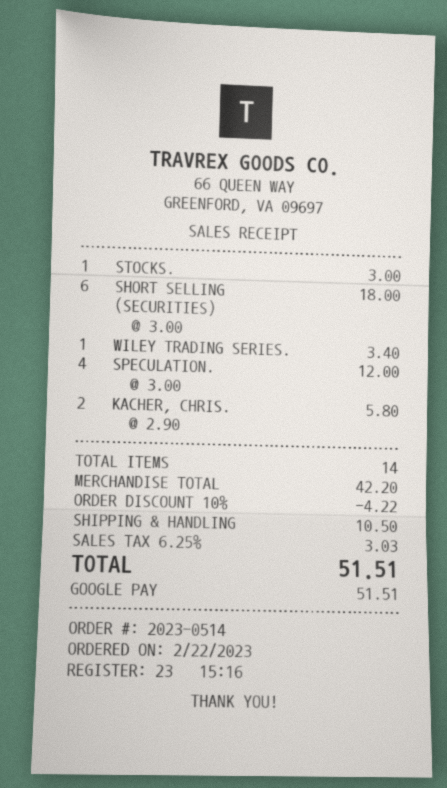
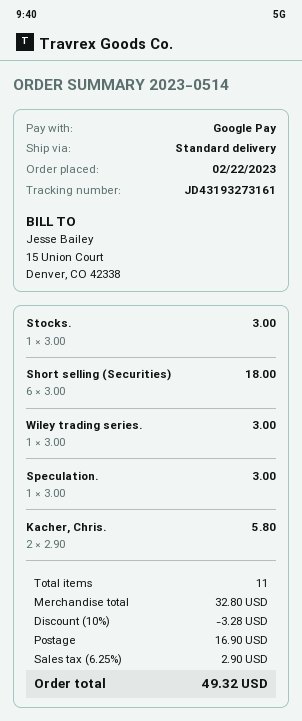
WILEY TRADING SERIES.: 1 x 3.40 = 3.40 -> 1 x 3.00 = 3.00
SPECULATION.: 4 x 3.00 = 12.00 -> 1 x 3.00 = 3.00
total quantity: 14 -> 11
subtotal: 42.20 -> 32.80
discount: 10% = 4.22 -> 10% = 3.28
shipping: 10.50 -> 16.90
tax: 6.25% = 3.03 -> 6.25% = 2.90
total: 51.51 -> 49.32

